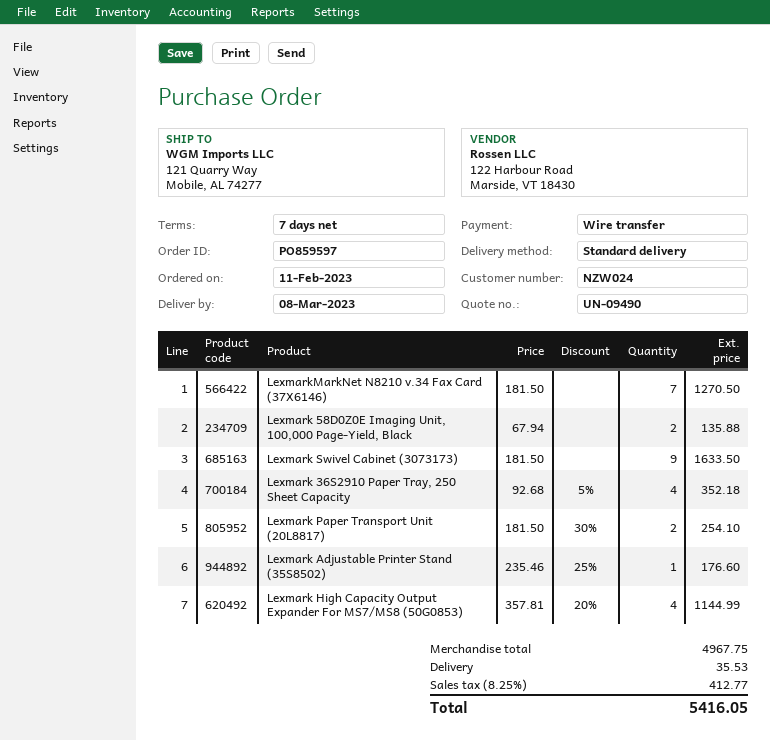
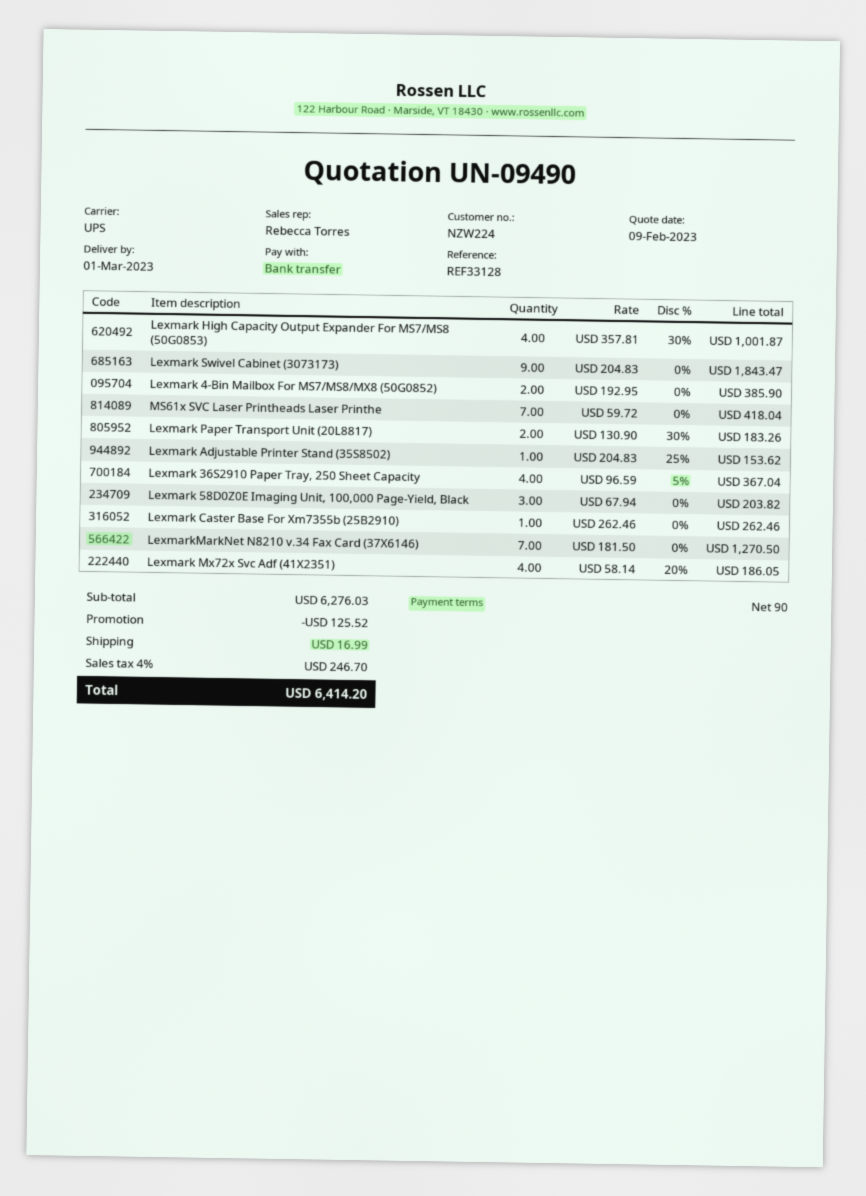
delivery date: 2023-03-08 -> 2023-03-01
payment terms: 7 days -> 90 days
customer number: NZW024 -> NZW224
shipping method: standard -> UPS
Lexmark 58D0Z0E Imaging Unit, 100,000 Page-Yield, Black: 2 x 67.94 = 135.88 -> 3 x 67.94 = 203.82
Lexmark Swivel Cabinet (3073173): 9 x 181.50 = 1633.50 -> 9 x 204.83 = 1843.47
Lexmark 36S2910 Paper Tray, 250 Sheet Capacity: 4 x 92.68 - 5% = 352.18 -> 4 x 96.59 - 5% = 367.04
Lexmark Paper Transport Unit (20L8817): 2 x 181.50 - 30% = 254.10 -> 2 x 130.90 - 30% = 183.26
Lexmark Adjustable Printer Stand (35S8502): 1 x 235.46 - 25% = 176.60 -> 1 x 204.83 - 25% = 153.62
Lexmark High Capacity Output Expander For MS7/MS8 (50G0853): 4 x 357.81 - 20% = 1144.99 -> 4 x 357.81 - 30% = 1001.87
Lexmark 4-Bin Mailbox For MS7/MS8/MX8 (50G0852): none -> 2 x 192.95 = 385.90
MS61x SVC Laser Printheads Laser Printhe: none -> 7 x 59.72 = 418.04
Lexmark Caster Base For Xm7355b (25B2910): none -> 1 x 262.46 = 262.46
Lexmark Mx72x Svc Adf (41X2351): none -> 4 x 58.14 - 20% = 186.05
subtotal: 4967.75 -> 6276.03
discount: none -> 125.52
shipping: 35.53 -> 16.99
tax: 8.25% = 412.77 -> 4% = 246.70
total: 5416.05 -> 6414.20

